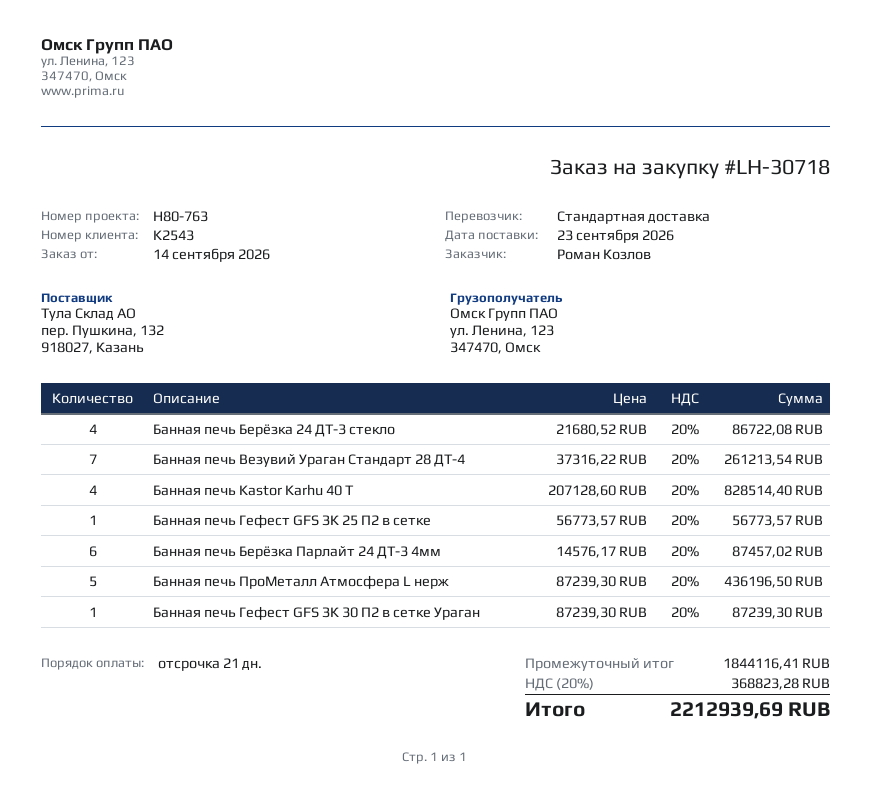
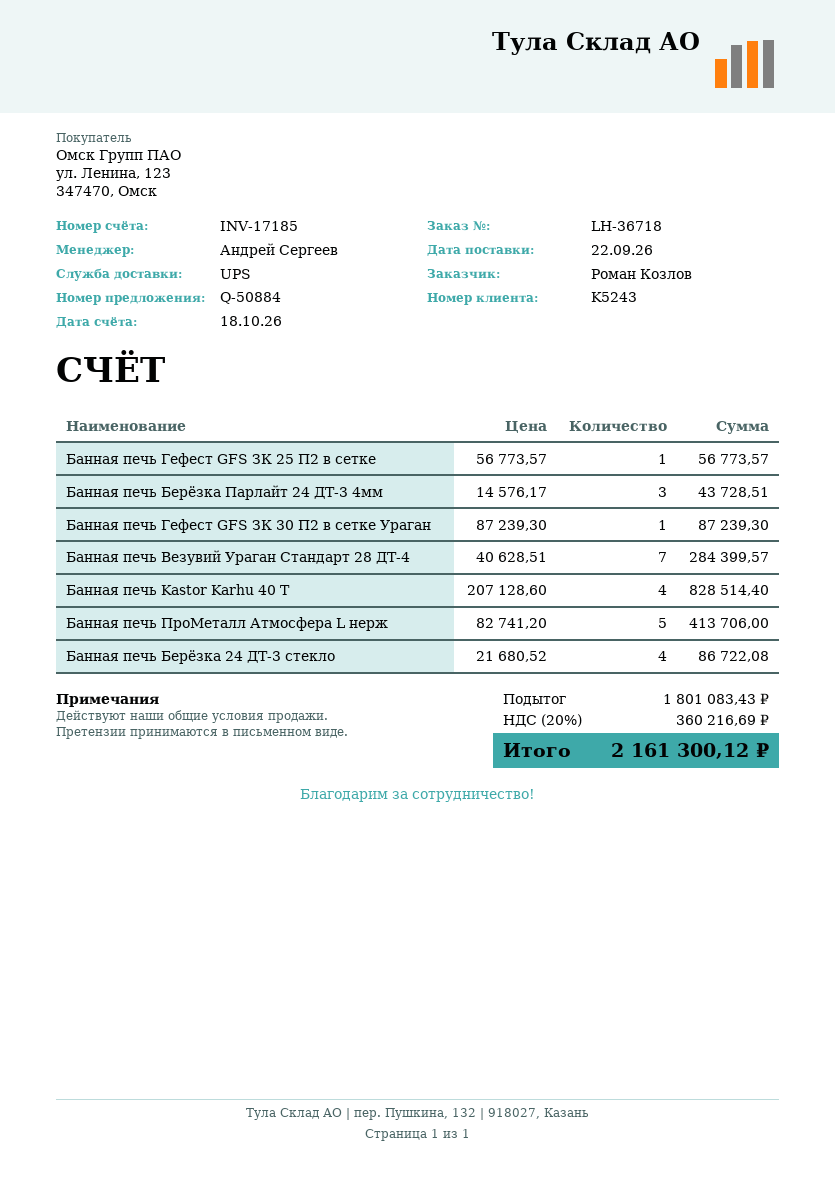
order number: LH-30718 -> LH-36718
delivery date: 2026-09-23 -> 2026-09-22
customer number: K2543 -> K5243
shipping method: standard -> UPS
Банная печь Везувий Ураган Стандарт 28 ДТ-4: 7 x 37316.22 = 261213.54 -> 7 x 40628.51 = 284399.57
Банная печь Берёзка Парлайт 24 ДТ-3 4мм: 6 x 14576.17 = 87457.02 -> 3 x 14576.17 = 43728.51
Банная печь ПроМеталл Атмосфера L нерж: 5 x 87239.30 = 436196.50 -> 5 x 82741.20 = 413706.00
subtotal: 1844116.41 -> 1801083.43
tax: 20% = 368823.28 -> 20% = 360216.69
total: 2212939.69 -> 2161300.12

